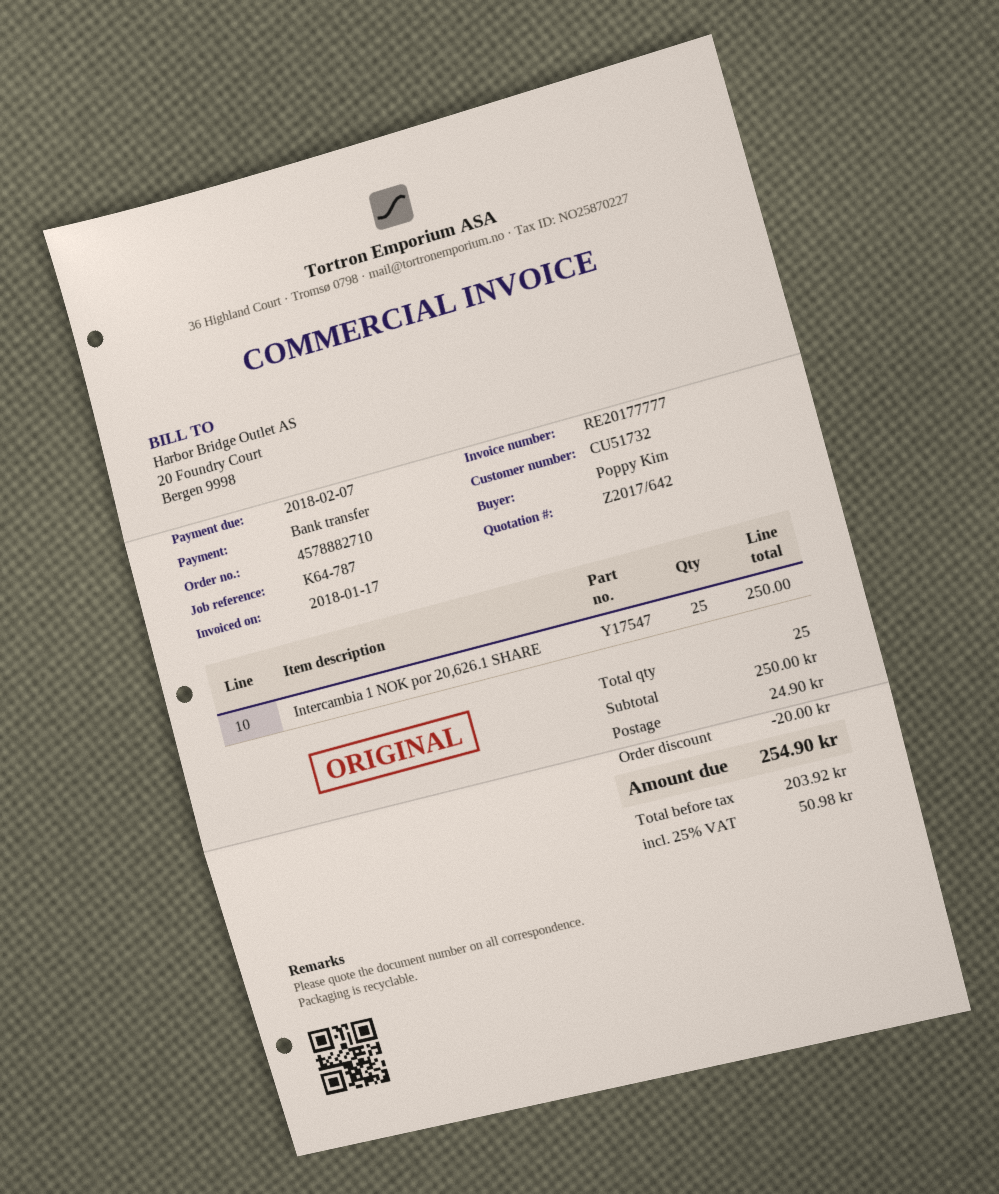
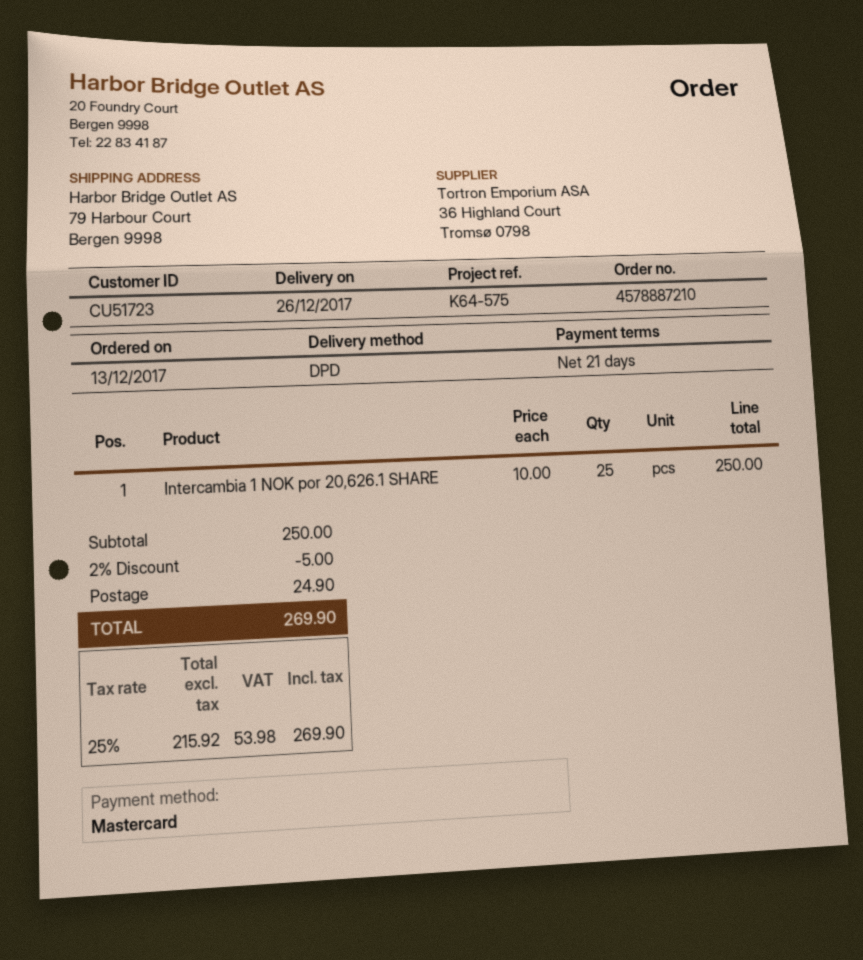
order number: 4578882710 -> 4578887210
customer number: CU51732 -> CU51723
reference: K64-787 -> K64-575
payment method: bank transfer -> Mastercard
discount: 20.00 -> 5.00
net: 203.92 -> 215.92
tax: 25% = 50.98 -> 25% = 53.98
total: 254.90 -> 269.90

